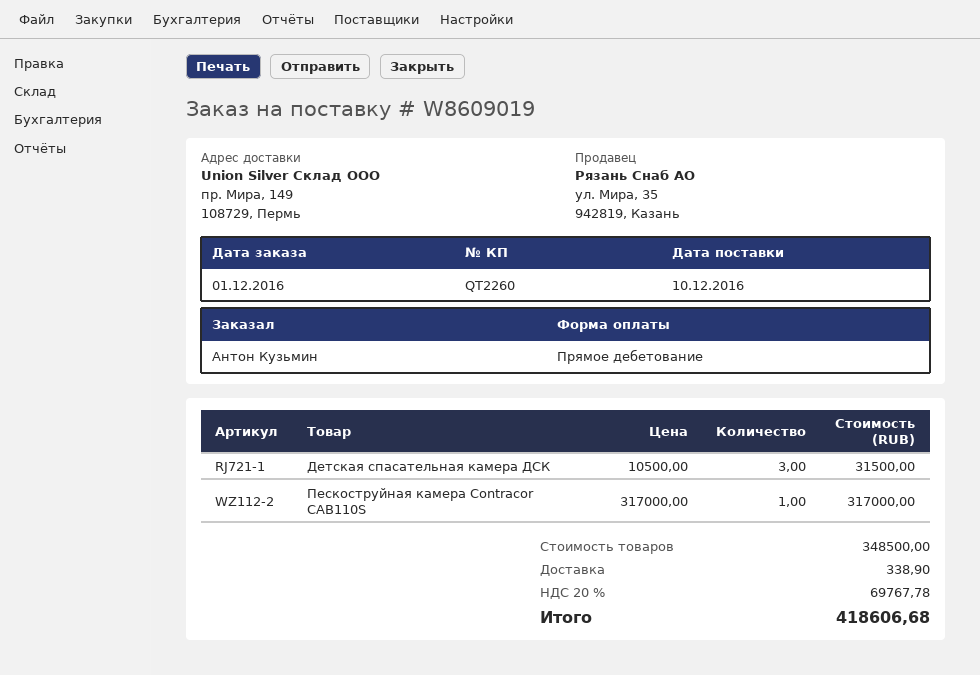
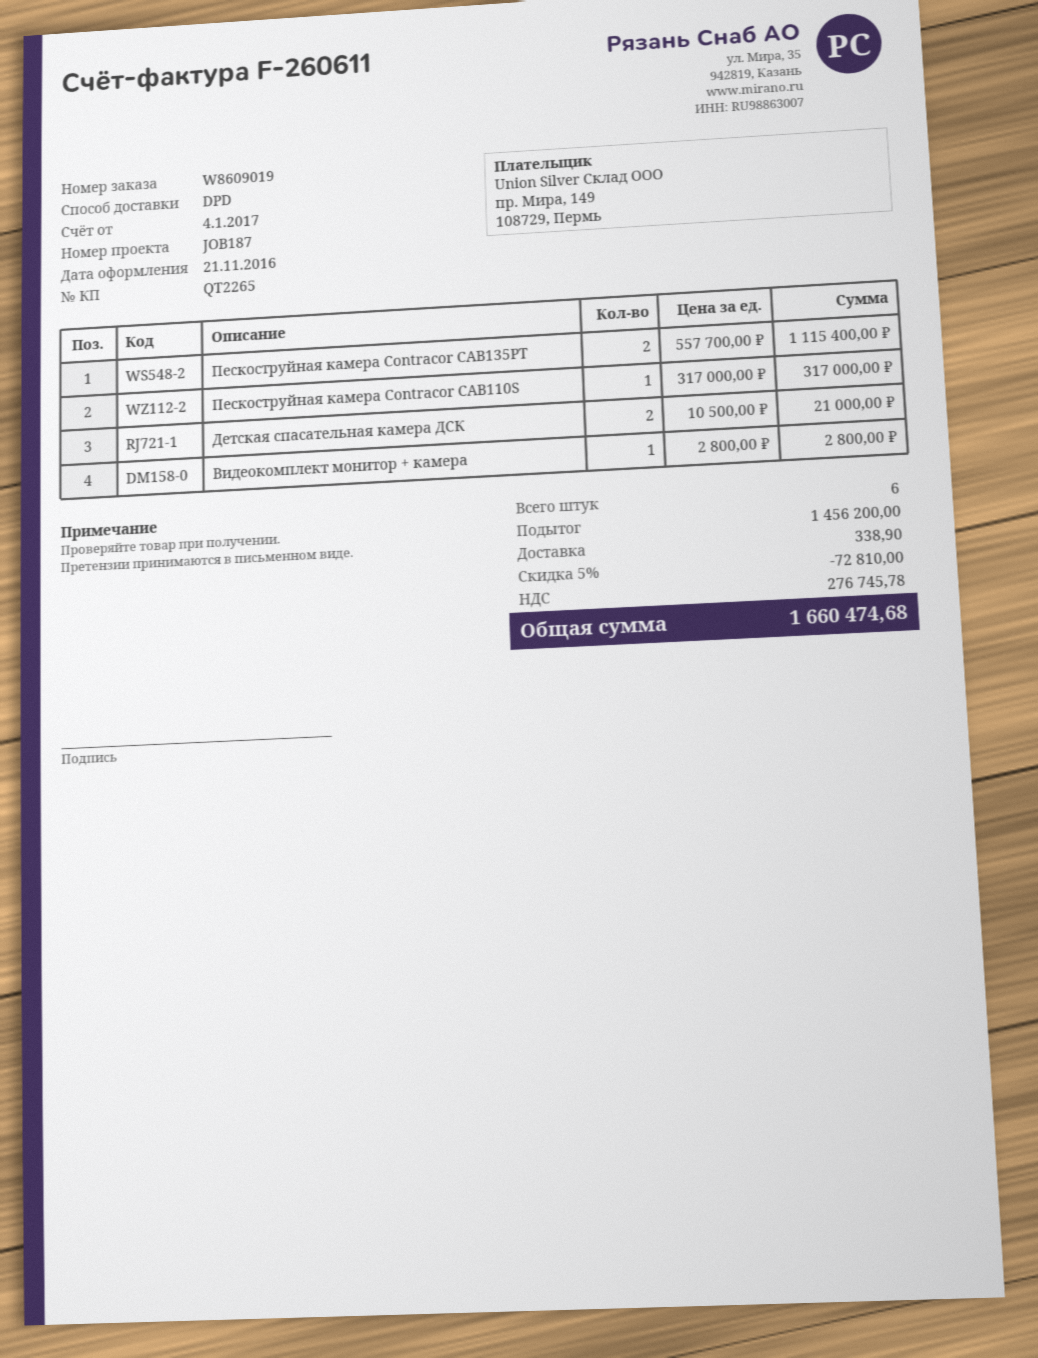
quote number: QT2260 -> QT2265
order date: 2016-12-01 -> 2016-11-21
Детская спасательная камера ДСК: 3 x 10500.00 = 31500.00 -> 2 x 10500.00 = 21000.00
Пескоструйная камера Contracor CAB135PT: none -> 2 x 557700.00 = 1115400.00
Видеокомплект монитор + камера: none -> 1 x 2800.00 = 2800.00
subtotal: 348500.00 -> 1456200.00
discount: none -> 5% = 72810.00
tax: 69767.78 -> 276745.78
total: 418606.68 -> 1660474.68

